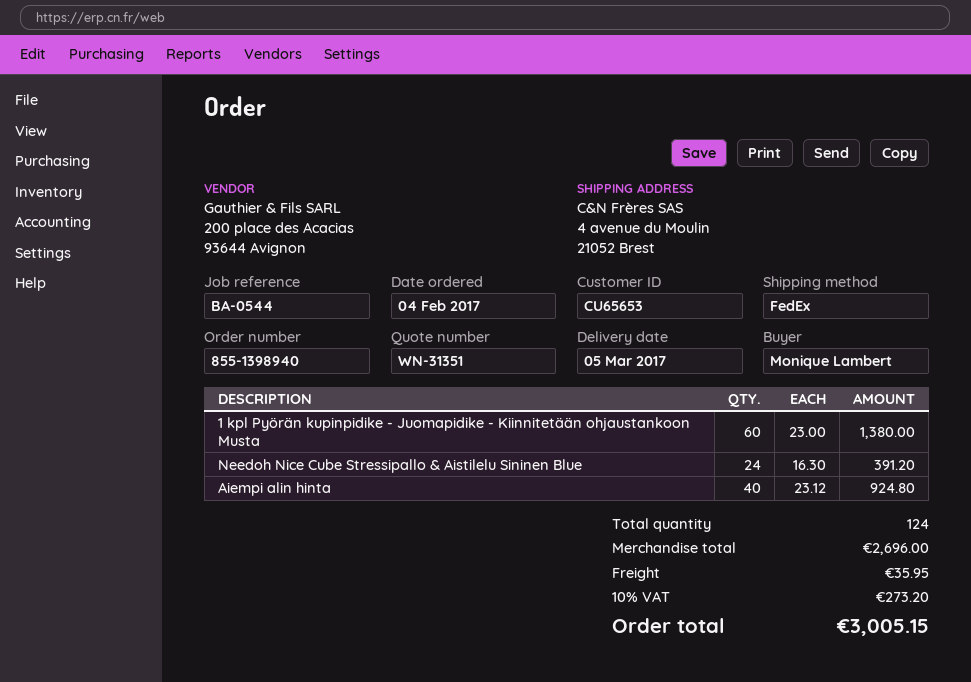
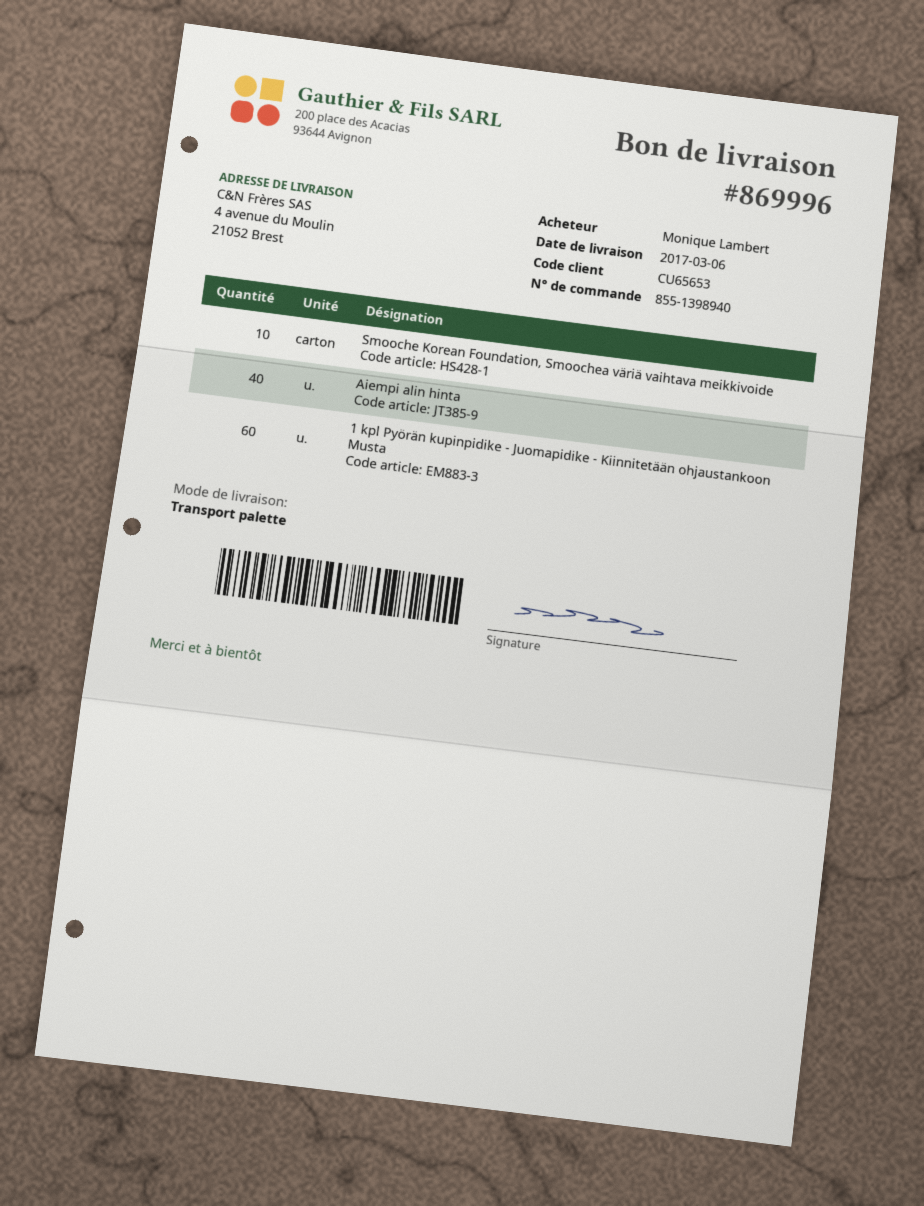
delivery date: 2017-03-05 -> 2017-03-06
shipping method: FedEx -> pallet freight
Needoh Nice Cube Stressipallo & Aistilelu Sininen Blue: 24 -> none
Smooche Korean Foundation, Smoochea väriä vaihtava meikkivoide: none -> 10

